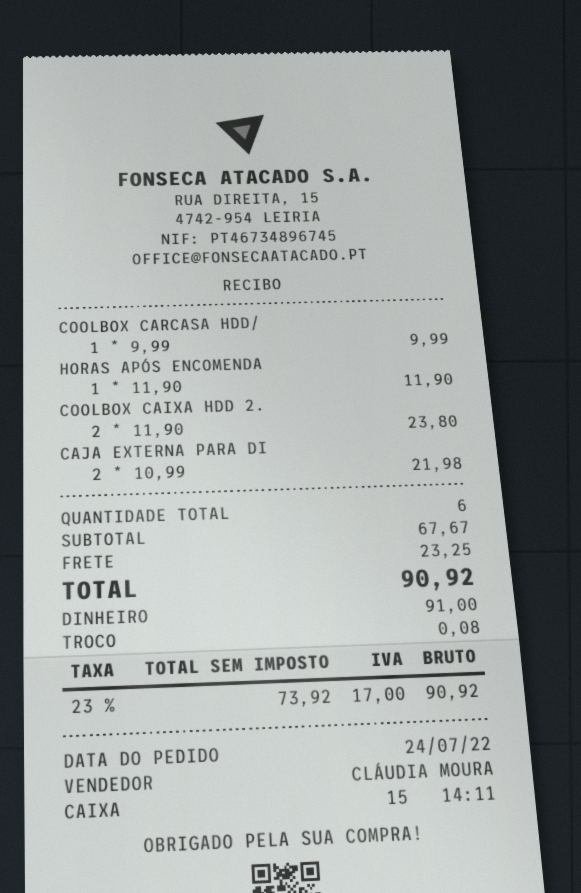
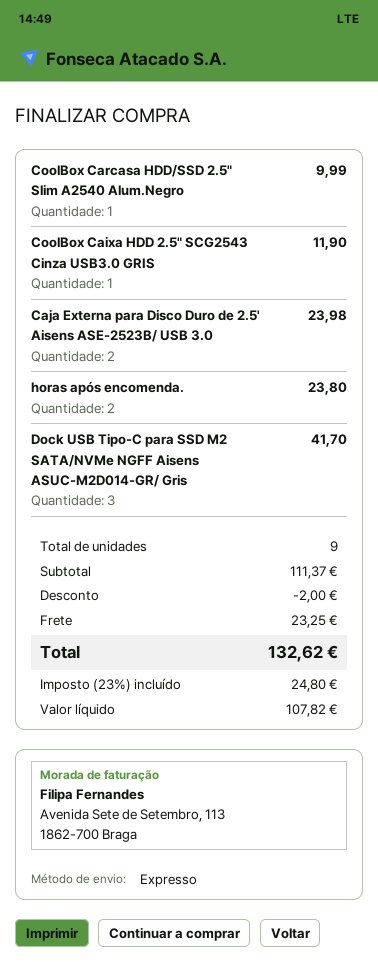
HORAS APÓS ENCOMENDA: 1 for 11.90 -> 2 for 23.80
COOLBOX CAIXA HDD 2.: 2 for 23.80 -> 1 for 11.90
CAJA EXTERNA PARA DI: 2 for 21.98 -> 2 for 23.98
Dock USB Tipo-C para SSD M2 SATA/NVMe NGFF Aisens ASUC-M2D014-GR/ Gris: none -> 3 for 41.70
total quantity: 6 -> 9
subtotal: 67.67 -> 111.37
discount: none -> 2.00
net: 73.92 -> 107.82
tax: 23% = 17.00 -> 23% = 24.80
total: 90.92 -> 132.62

